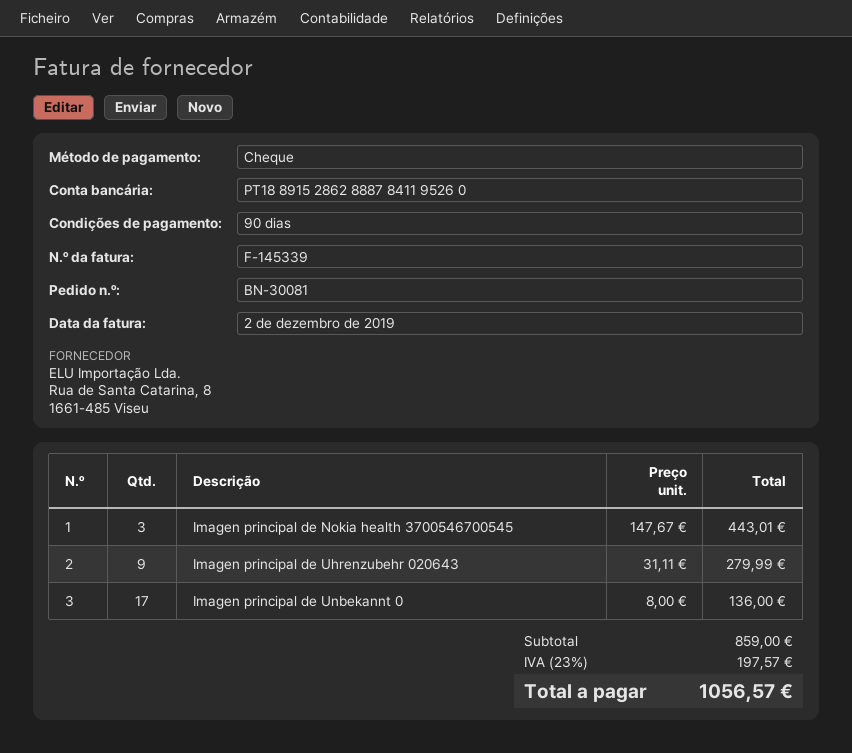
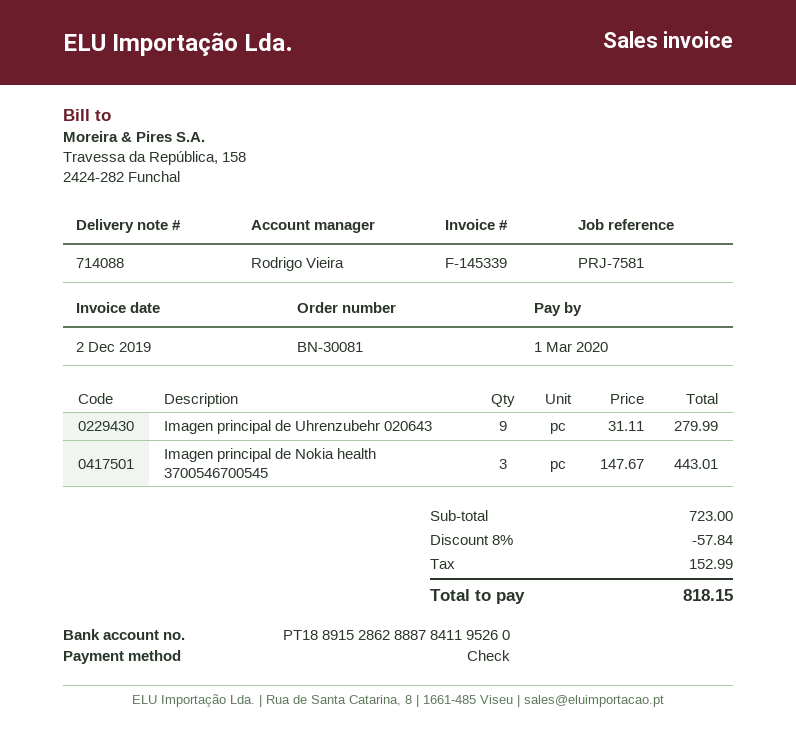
Imagen principal de Unbekannt 0: 17 x 8.00 = 136.00 -> none
subtotal: 859.00 -> 723.00
discount: none -> 8% = 57.84
tax: 197.57 -> 152.99
total: 1056.57 -> 818.15

